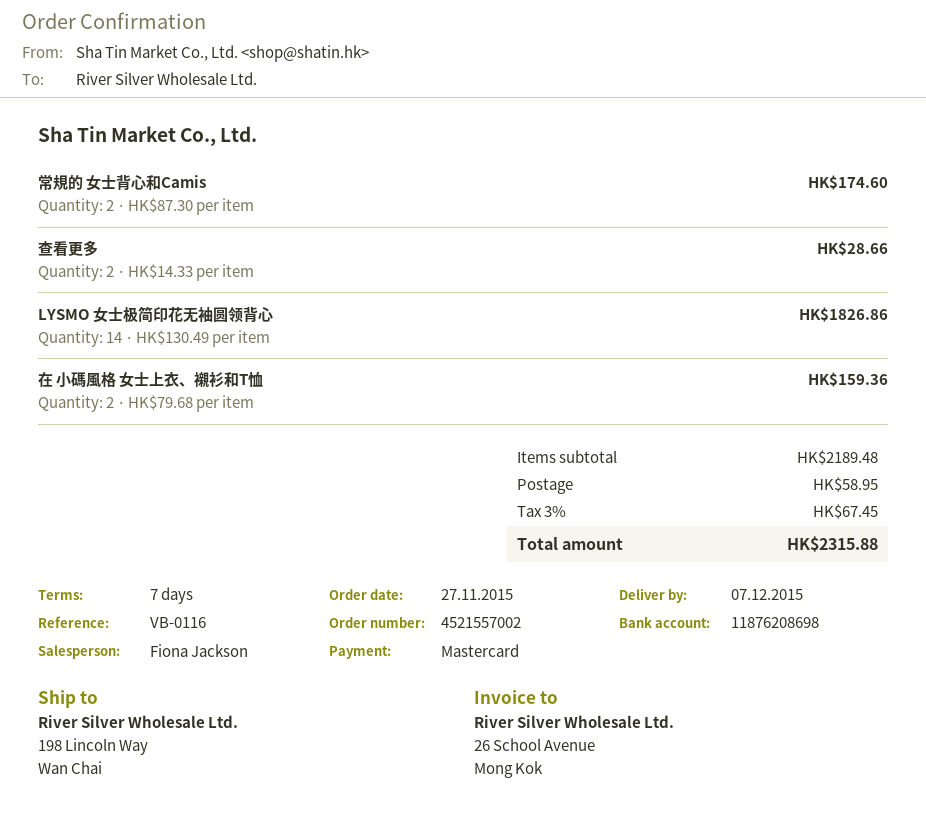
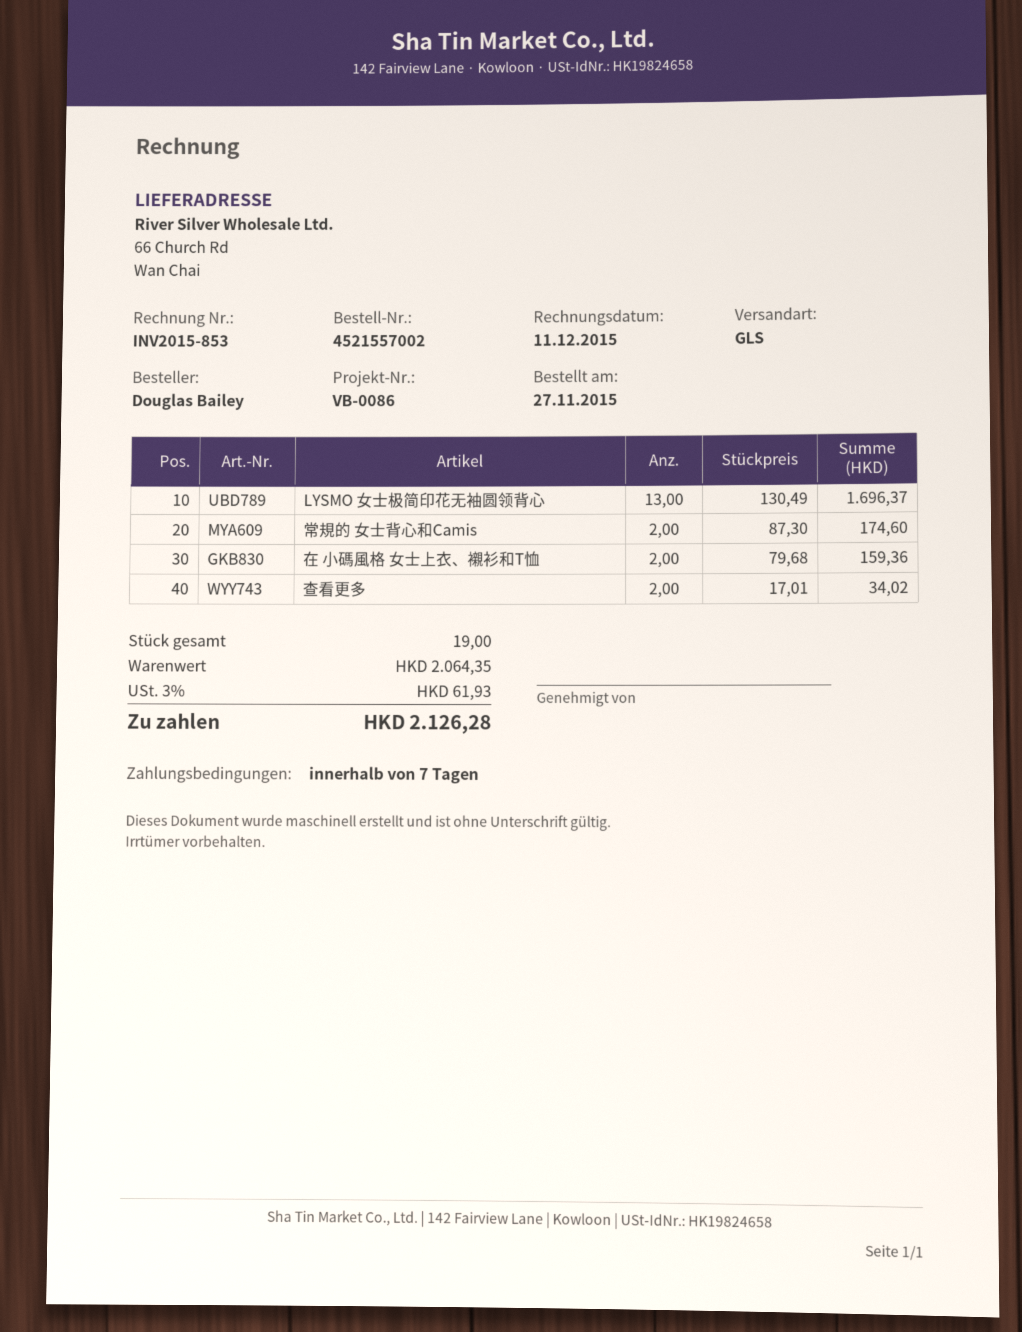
reference: VB-0116 -> VB-0086
ship to: 198 Lincoln Way, Wan Chai -> 66 Church Rd, Wan Chai
查看更多: 2 x 14.33 = 28.66 -> 2 x 17.01 = 34.02
LYSMO 女士极简印花无袖圆领背心: 14 x 130.49 = 1826.86 -> 13 x 130.49 = 1696.37
subtotal: 2189.48 -> 2064.35
shipping: 58.95 -> none
tax: 3% = 67.45 -> 3% = 61.93
total: 2315.88 -> 2126.28

